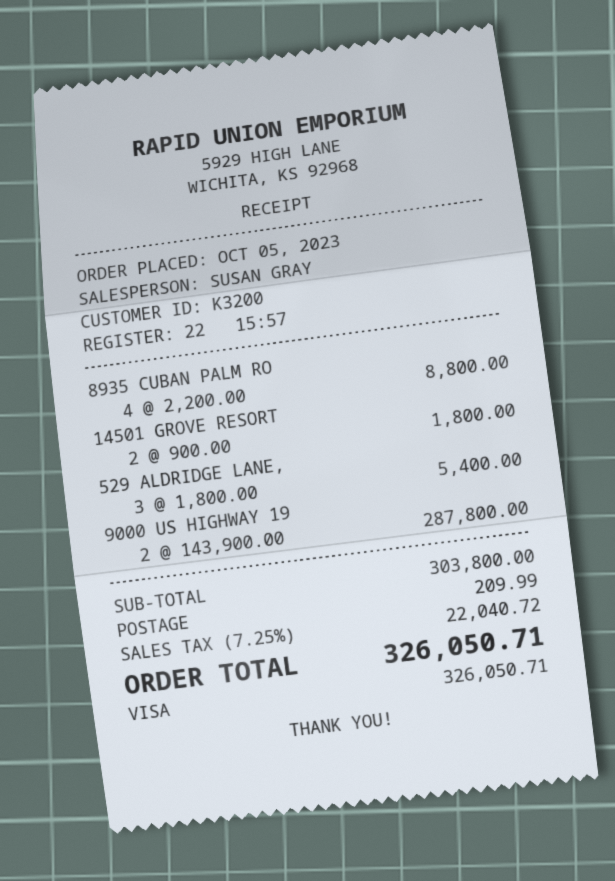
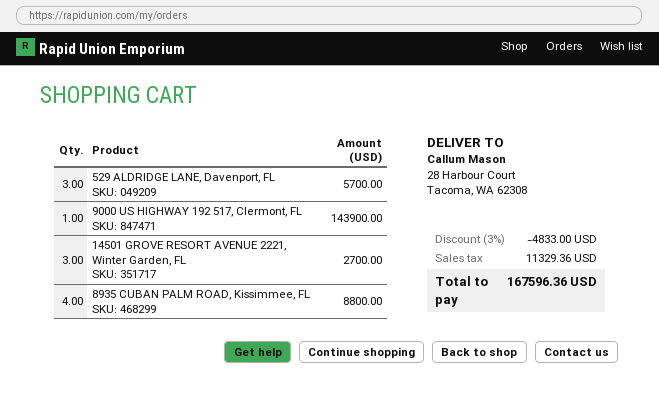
14501 GROVE RESORT: 2 for 1800.00 -> 3 for 2700.00
529 ALDRIDGE LANE,: 3 for 5400.00 -> 3 for 5700.00
9000 US HIGHWAY 19: 2 for 287800.00 -> 1 for 143900.00
discount: none -> 3% = 4833.00
shipping: 209.99 -> none
tax: 22040.72 -> 11329.36
total: 326050.71 -> 167596.36

